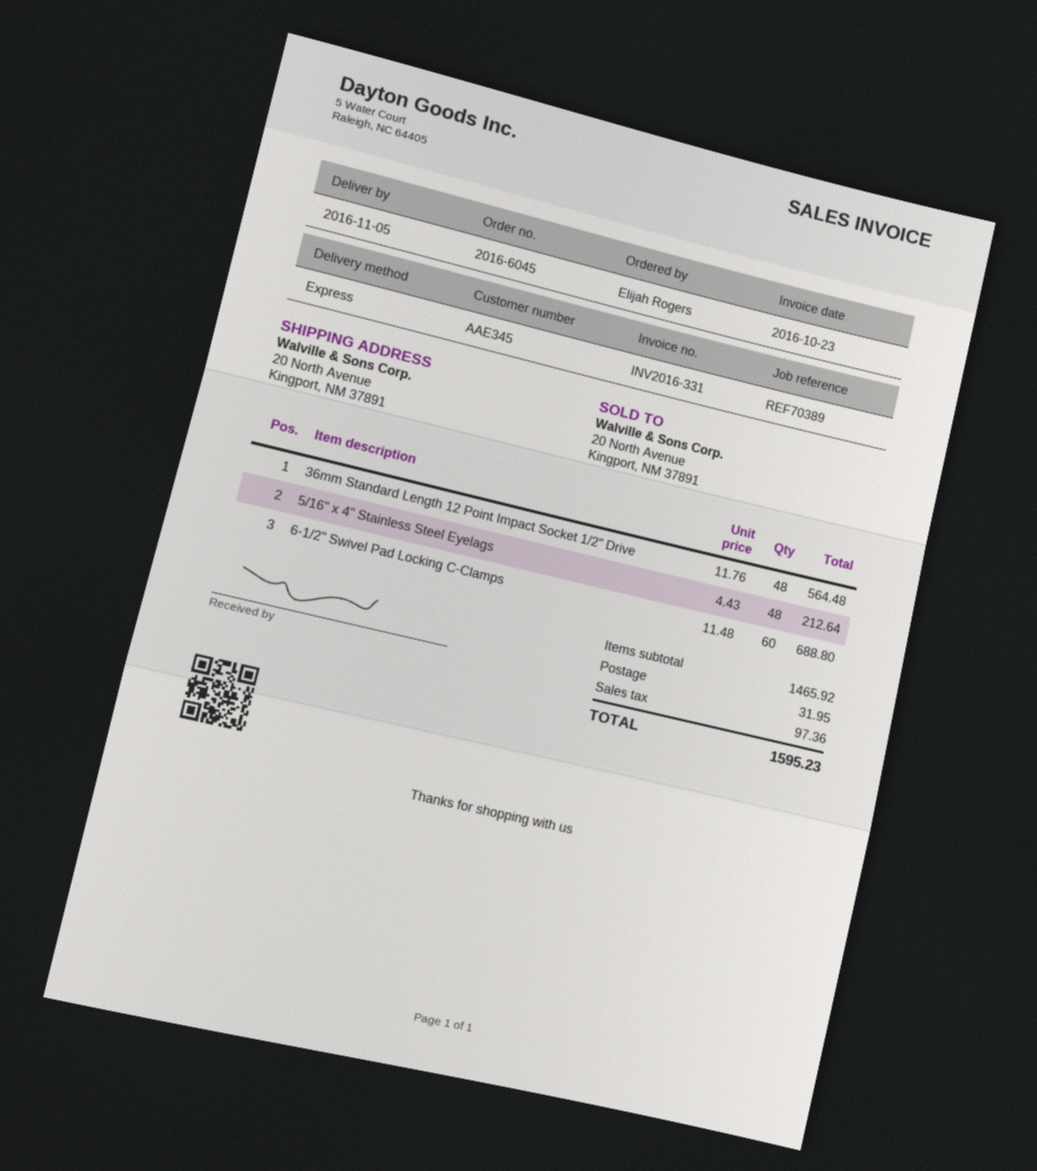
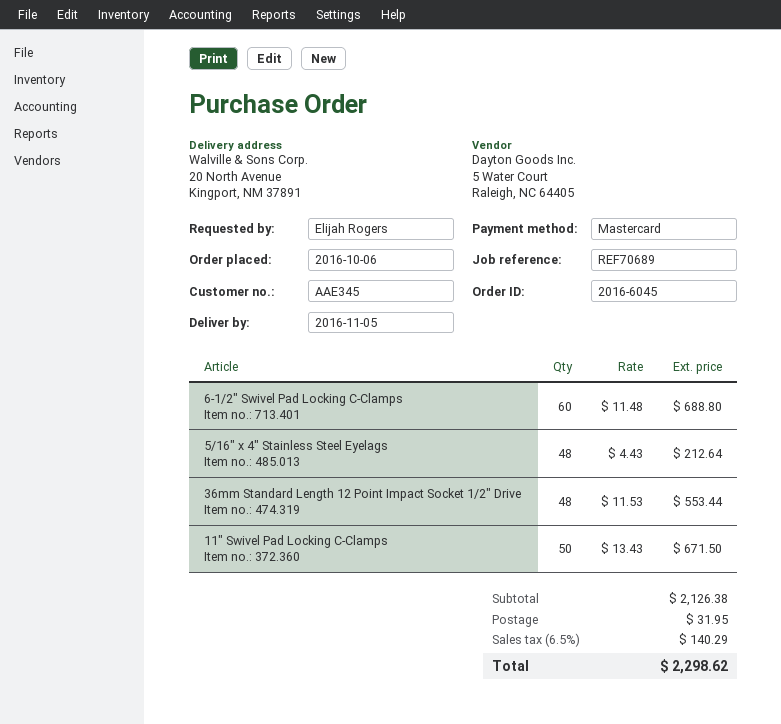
reference: REF70389 -> REF70689
36mm Standard Length 12 Point Impact Socket 1/2" Drive: 48 x 11.76 = 564.48 -> 48 x 11.53 = 553.44
11" Swivel Pad Locking C-Clamps: none -> 50 x 13.43 = 671.50
subtotal: 1465.92 -> 2126.38
tax: 97.36 -> 140.29
total: 1595.23 -> 2298.62

